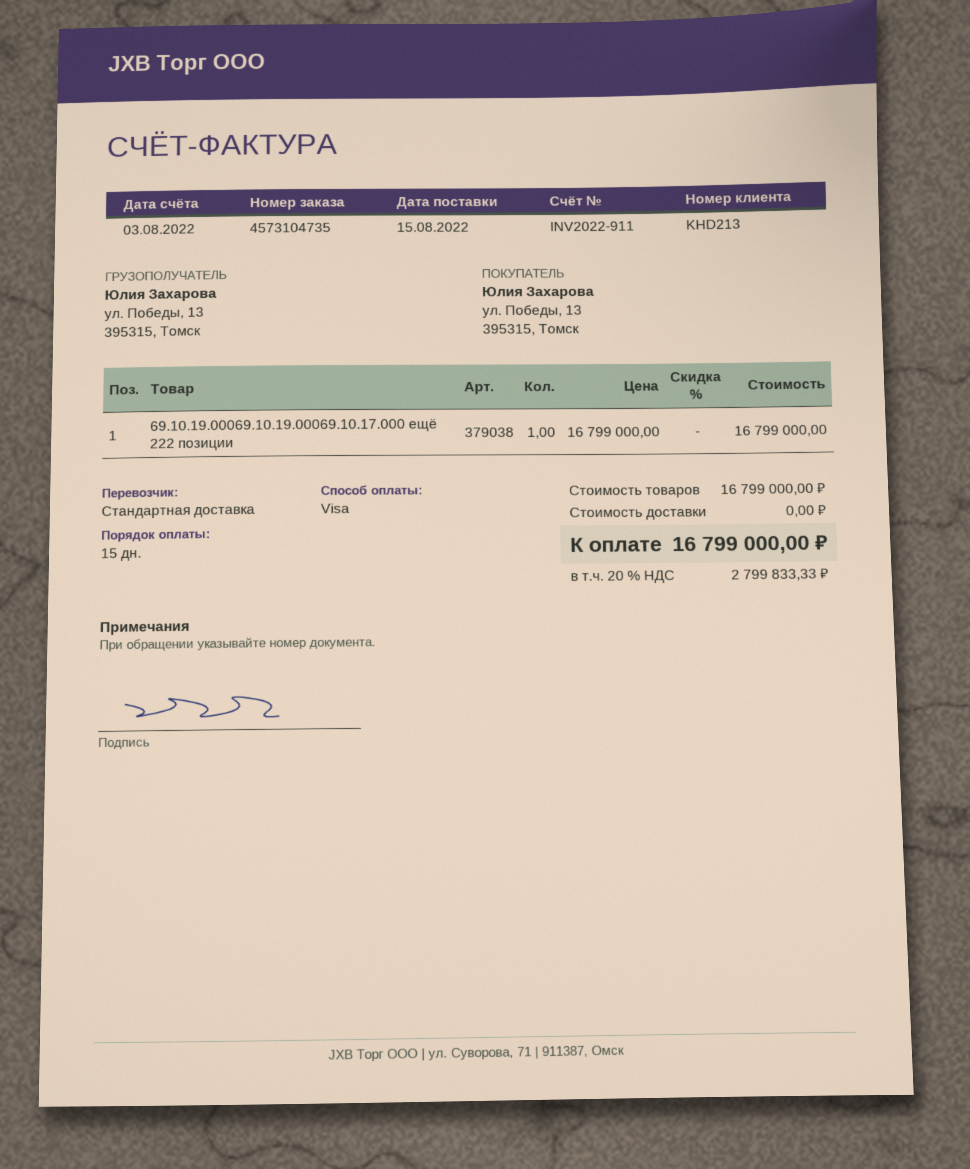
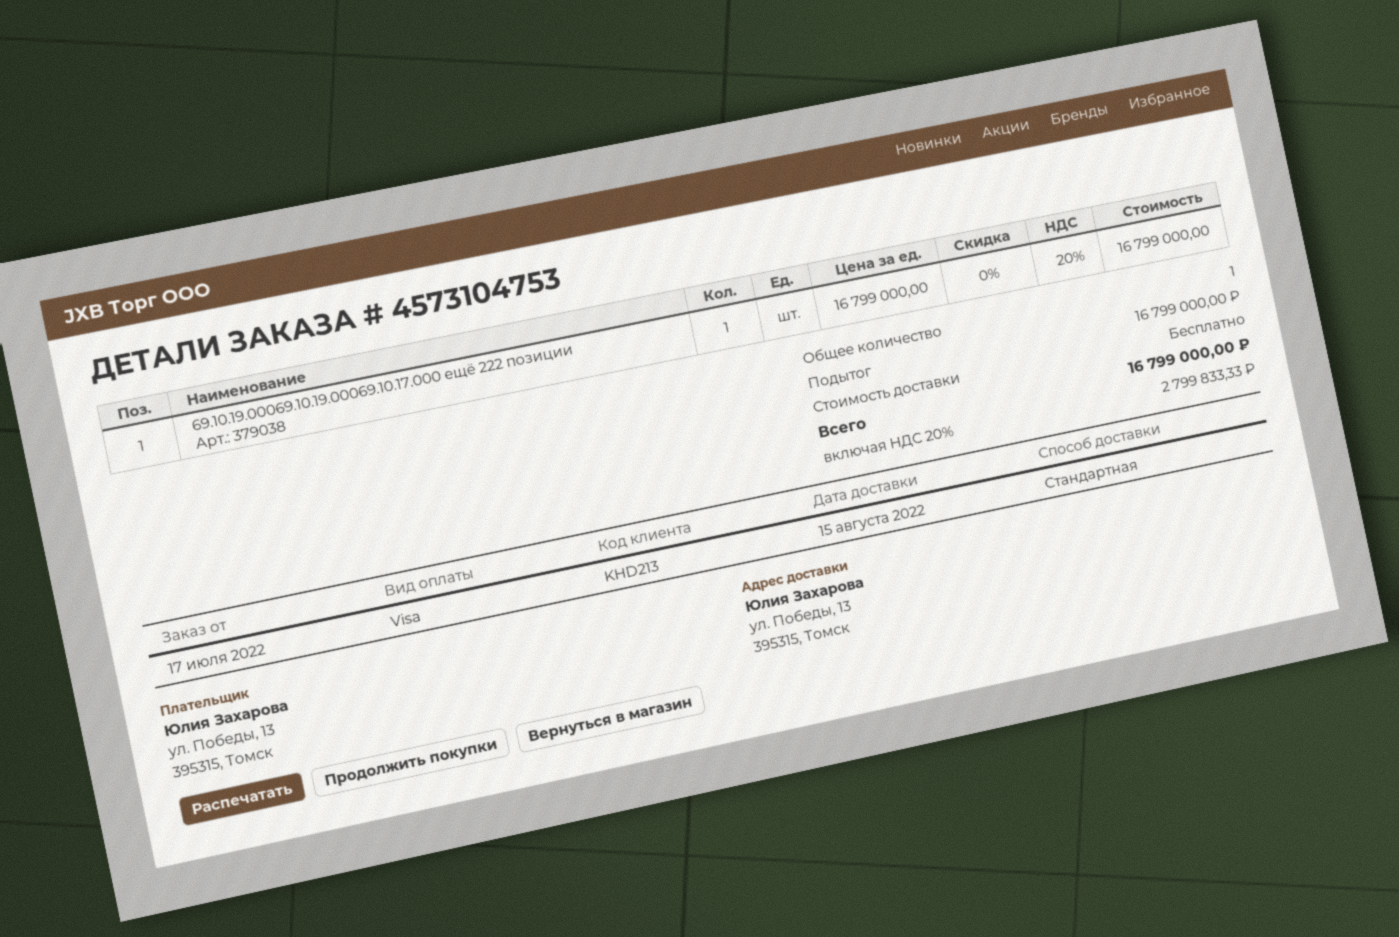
order number: 4573104735 -> 4573104753

